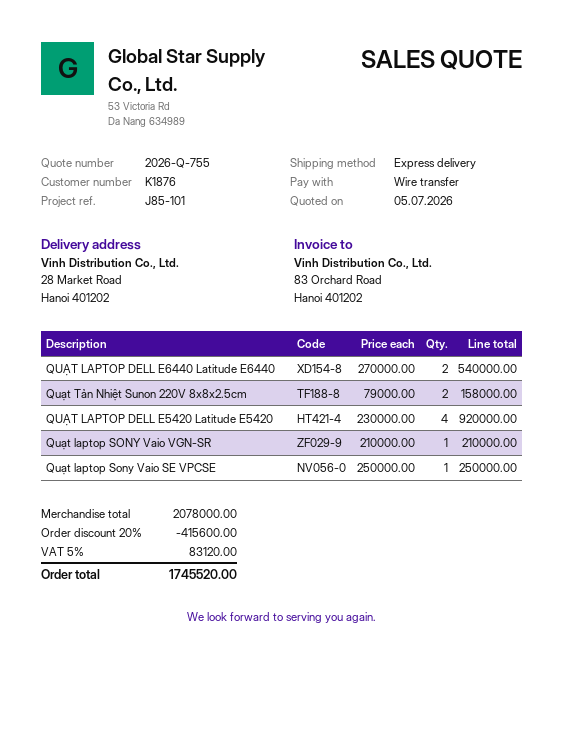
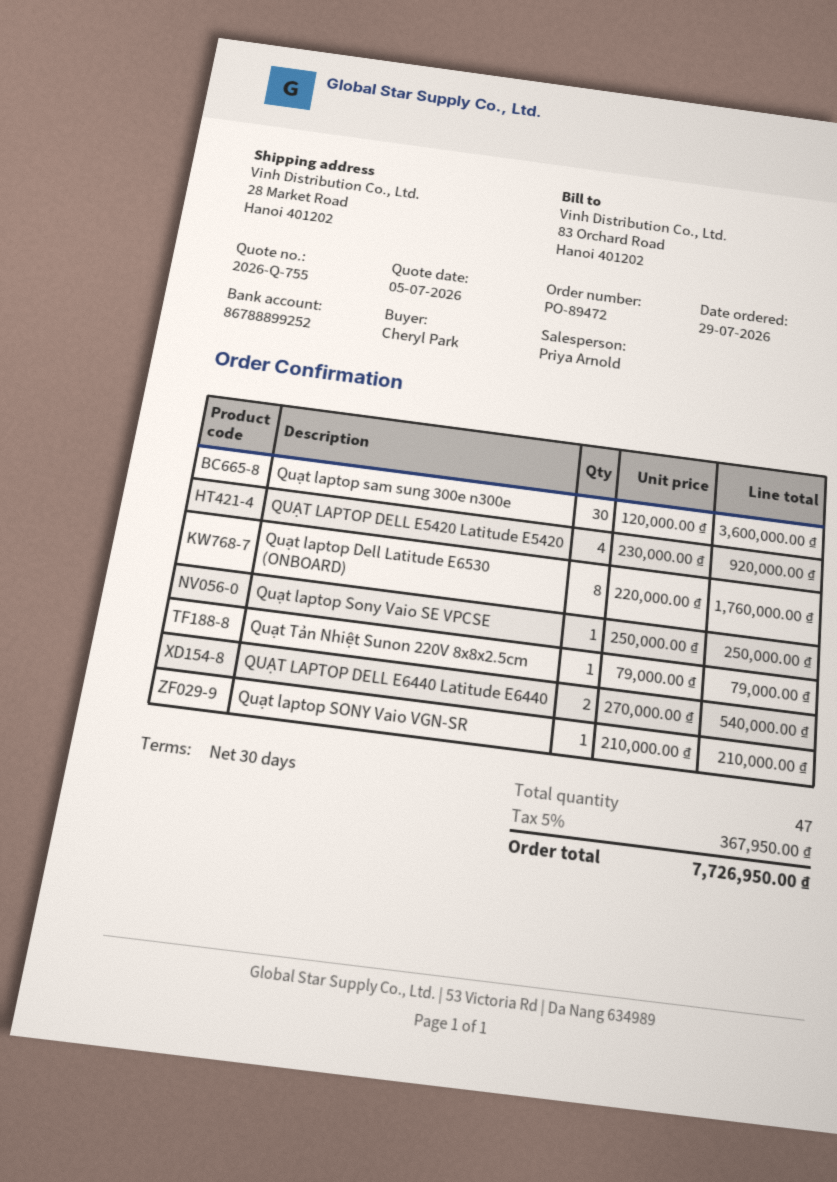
Quạt Tản Nhiệt Sunon 220V 8x8x2.5cm: 2 x 79000.00 = 158000.00 -> 1 x 79000.00 = 79000.00
Quạt laptop sam sung 300e n300e: none -> 30 x 120000.00 = 3600000.00
Quạt laptop Dell Latitude E6530 (ONBOARD): none -> 8 x 220000.00 = 1760000.00
discount: 20% = 415600.00 -> none
tax: 5% = 83120.00 -> 5% = 367950.00
total: 1745520.00 -> 7726950.00

